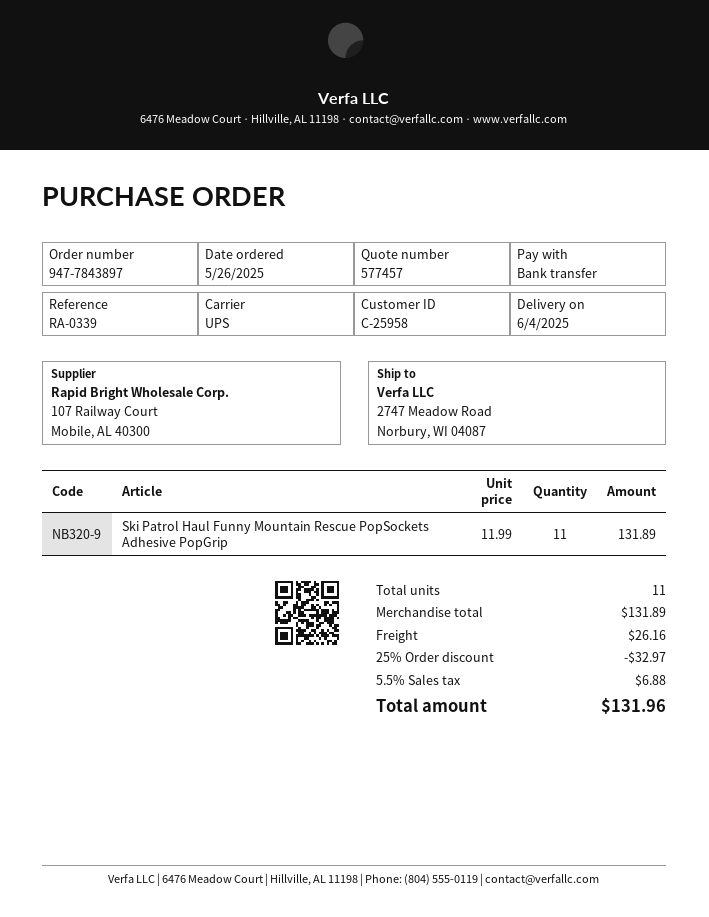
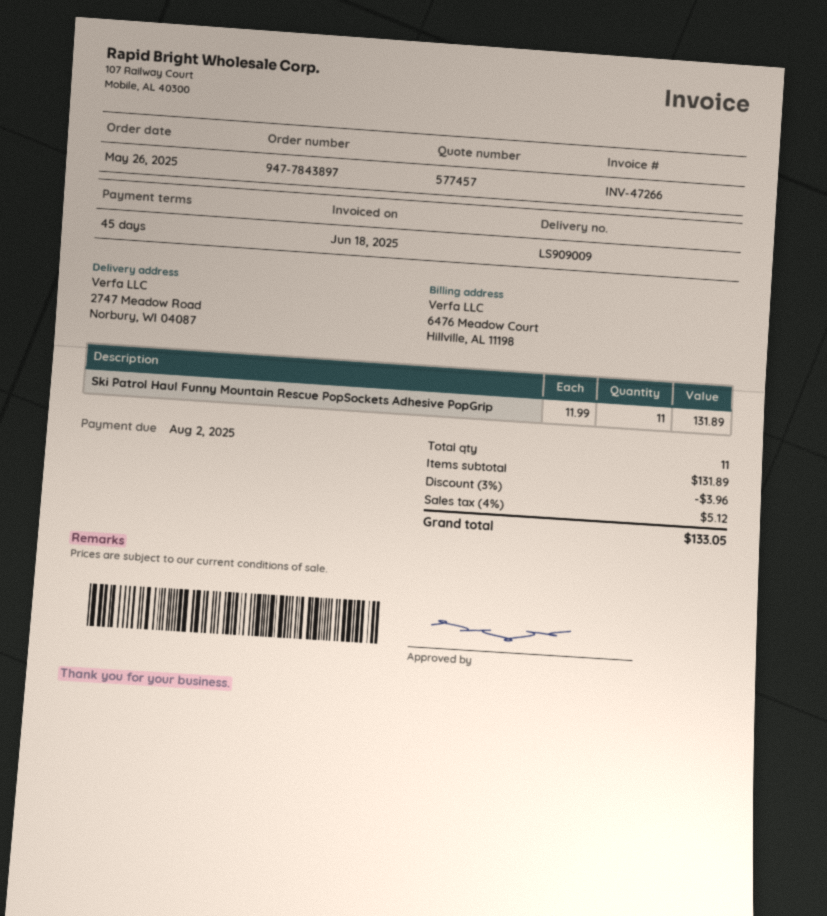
discount: 25% = 32.97 -> 3% = 3.96
shipping: 26.16 -> none
tax: 5.5% = 6.88 -> 4% = 5.12
total: 131.96 -> 133.05

